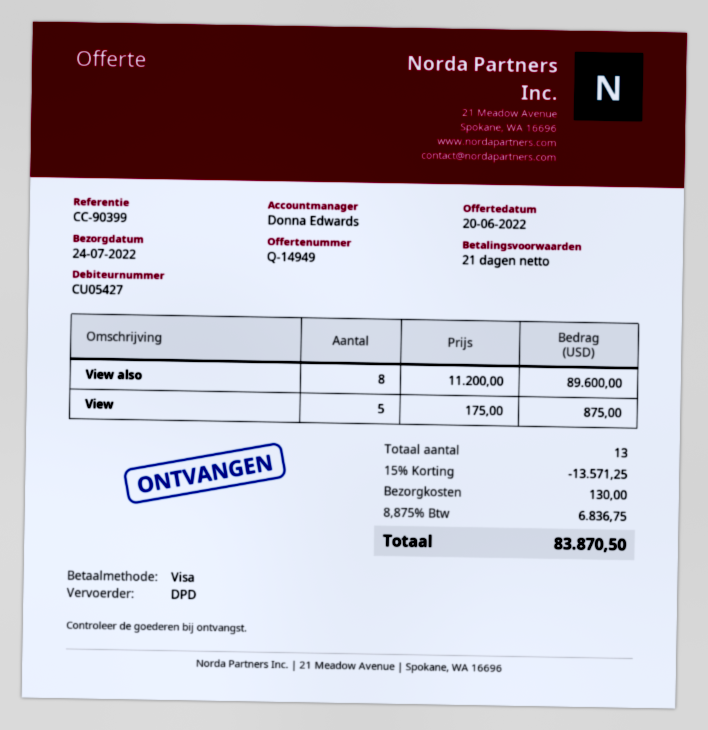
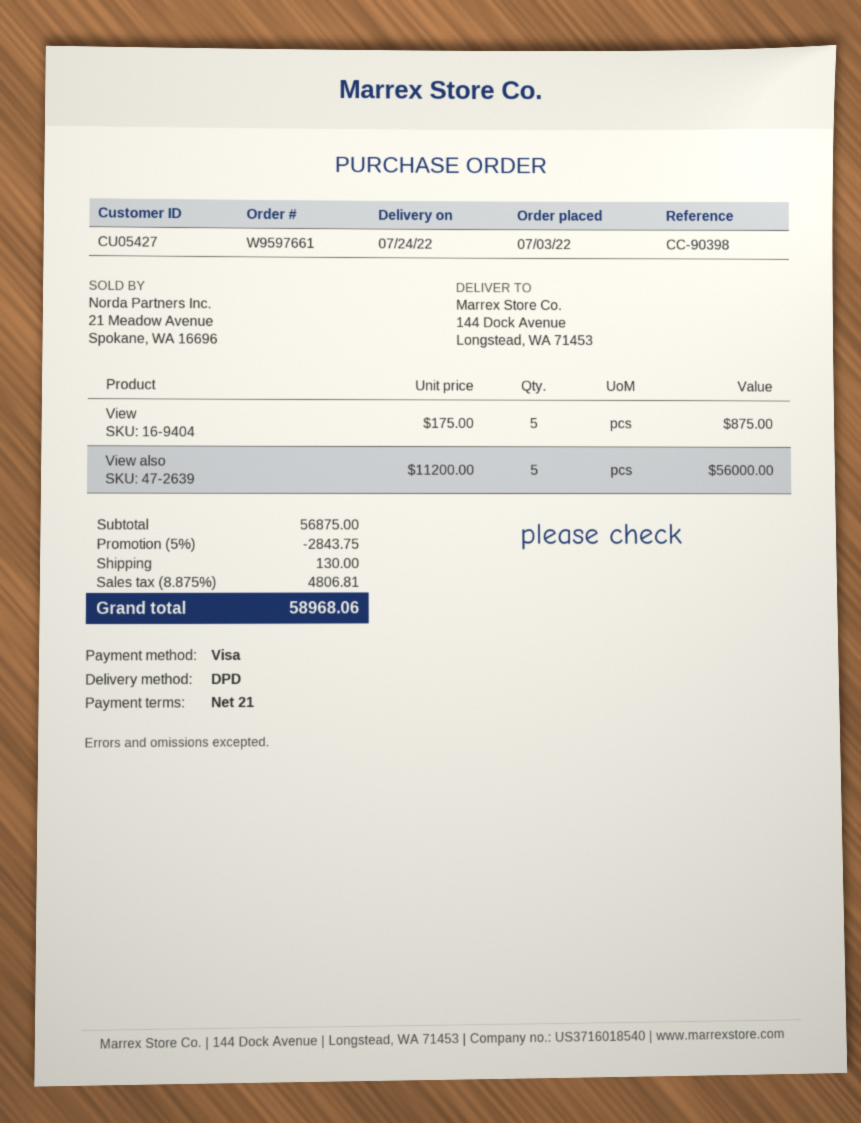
reference: CC-90399 -> CC-90398
View also: 8 x 11200.00 = 89600.00 -> 5 x 11200.00 = 56000.00
discount: 15% = 13571.25 -> 5% = 2843.75
tax: 8.875% = 6836.75 -> 8.875% = 4806.81
total: 83870.50 -> 58968.06

